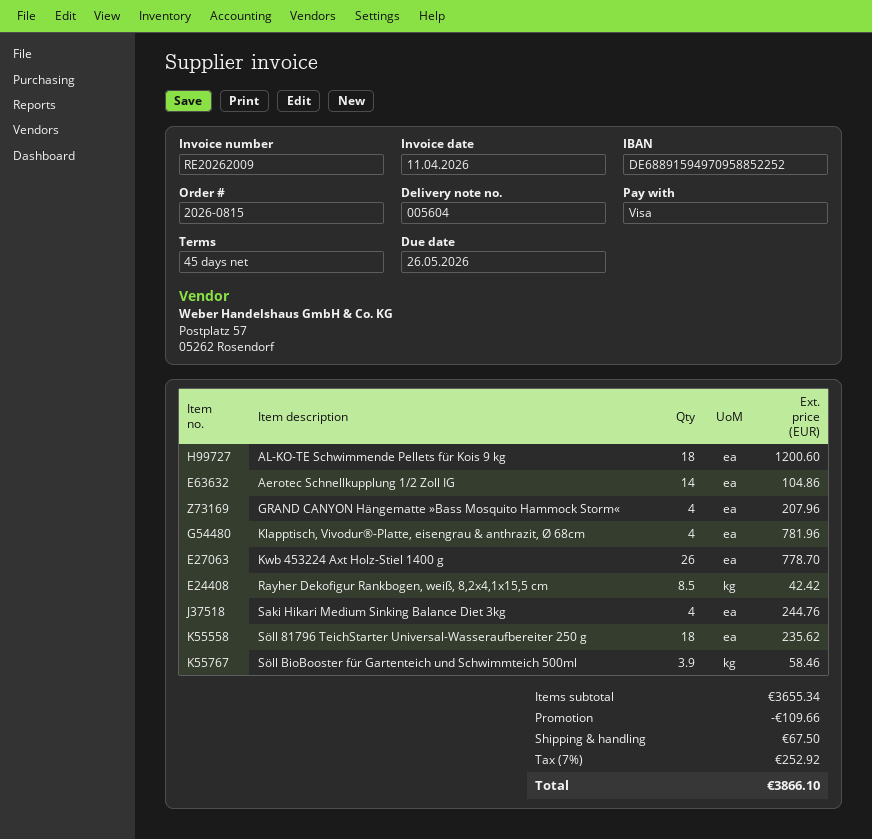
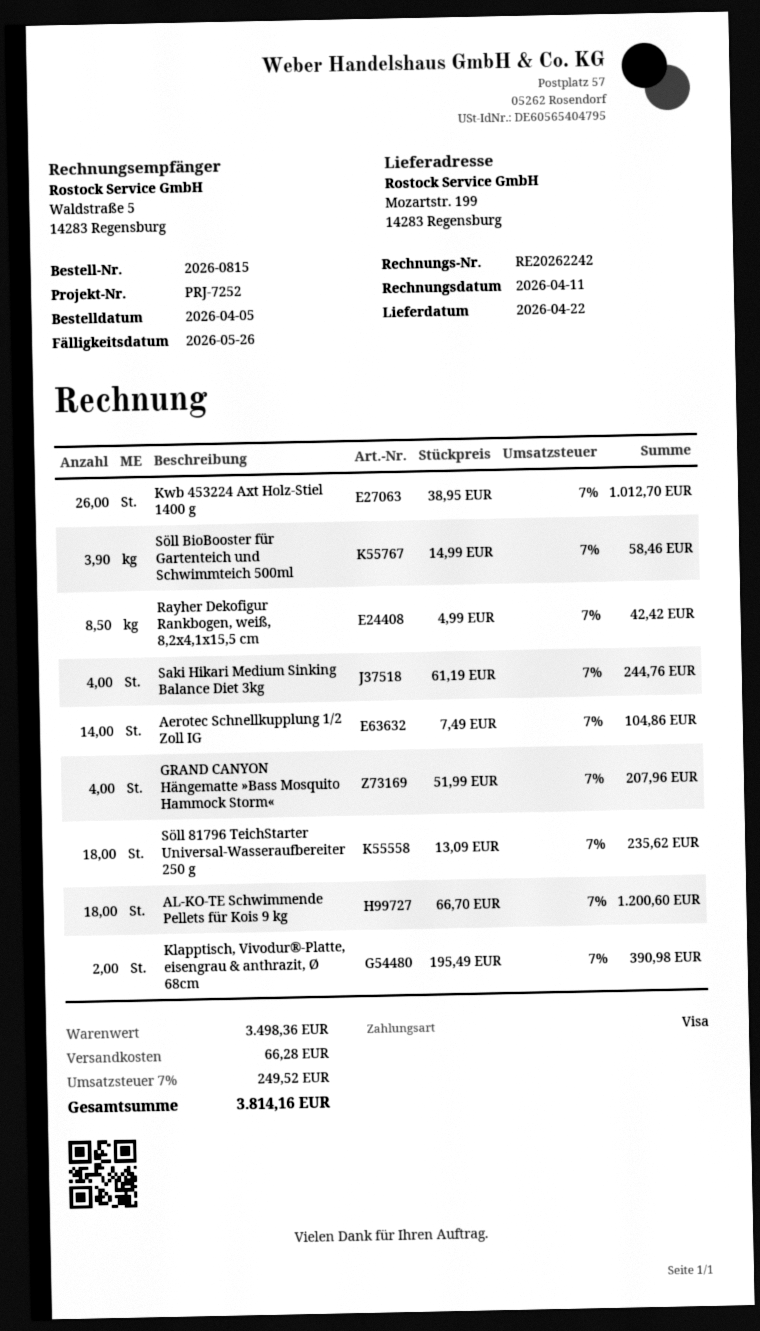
invoice number: RE20262009 -> RE20262242
Klapptisch, Vivodur®-Platte, eisengrau & anthrazit, Ø 68cm: 4 for 781.96 -> 2 for 390.98
Kwb 453224 Axt Holz-Stiel 1400 g: 26 for 778.70 -> 26 for 1012.70
subtotal: 3655.34 -> 3498.36
discount: 109.66 -> none
shipping: 67.50 -> 66.28
tax: 7% = 252.92 -> 7% = 249.52
total: 3866.10 -> 3814.16

